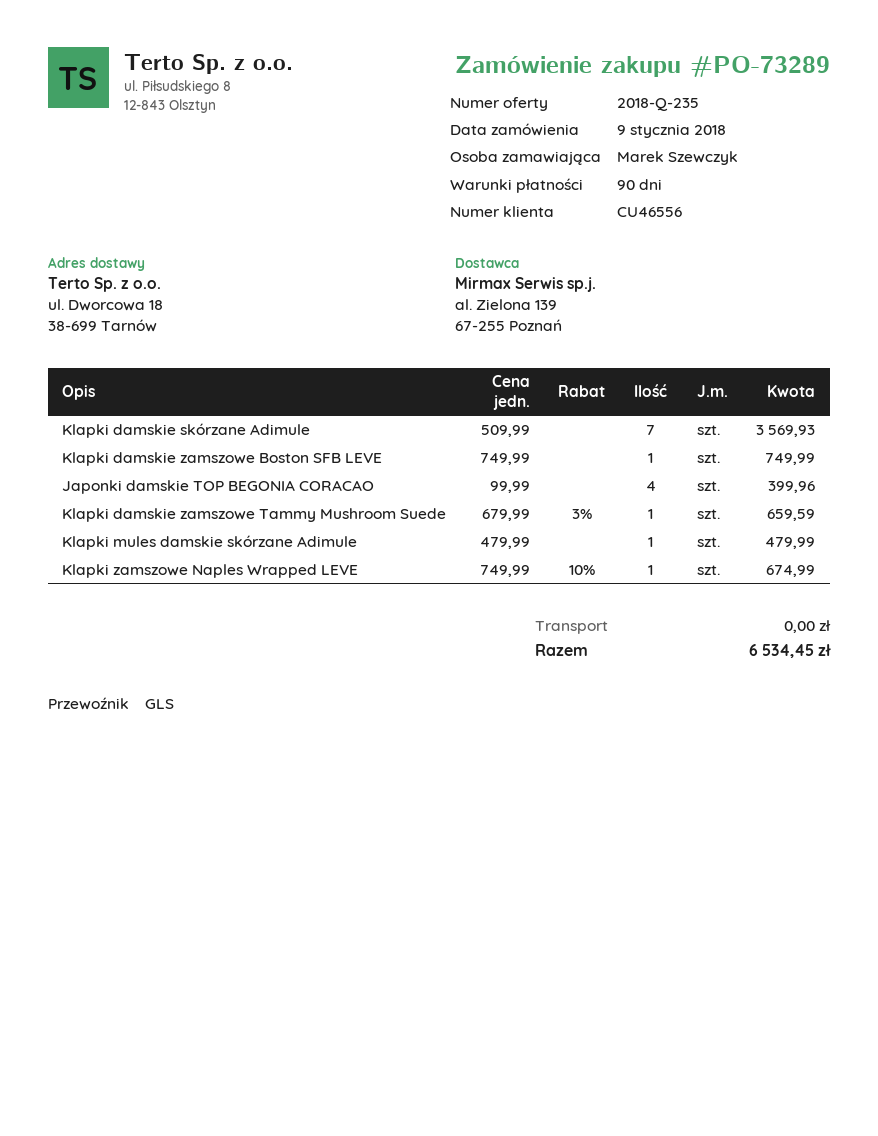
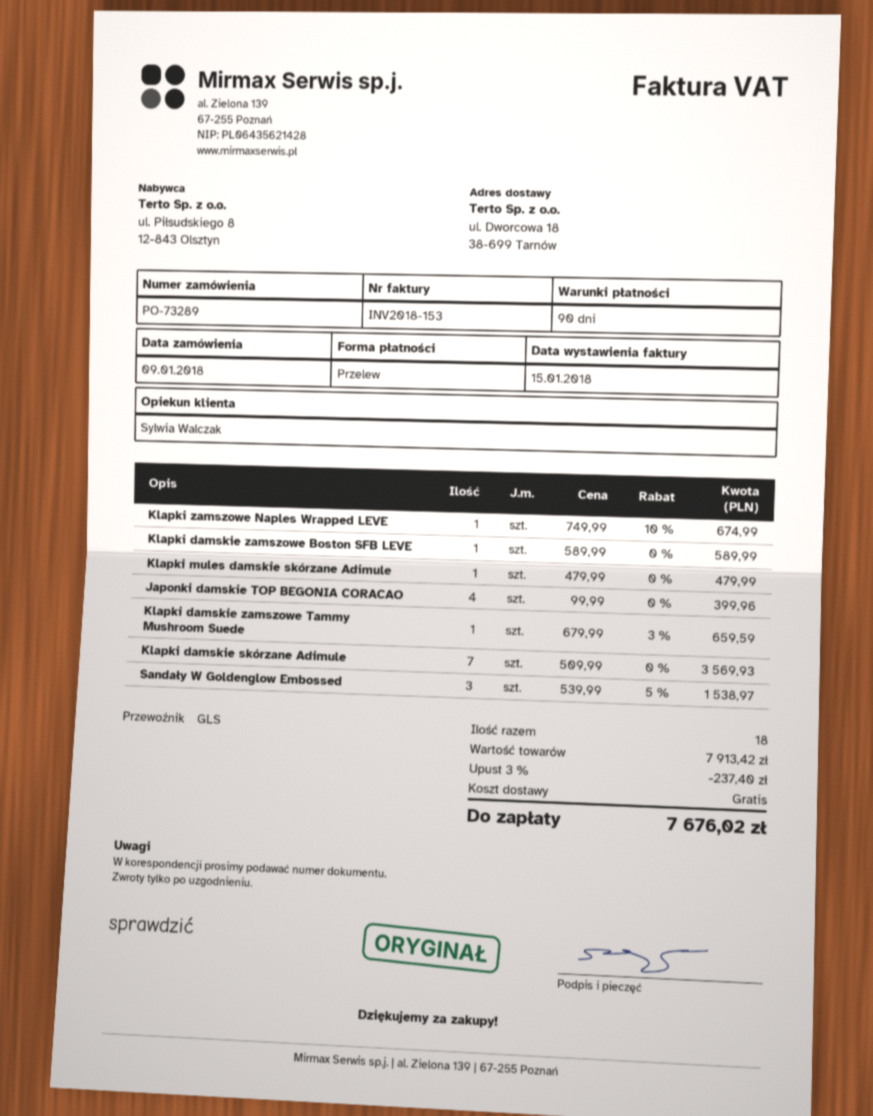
Klapki damskie zamszowe Boston SFB LEVE: 1 x 749.99 = 749.99 -> 1 x 589.99 = 589.99
Sandały W Goldenglow Embossed: none -> 3 x 539.99 - 5% = 1538.97
discount: none -> 3% = 237.40
total: 6534.45 -> 7676.02

